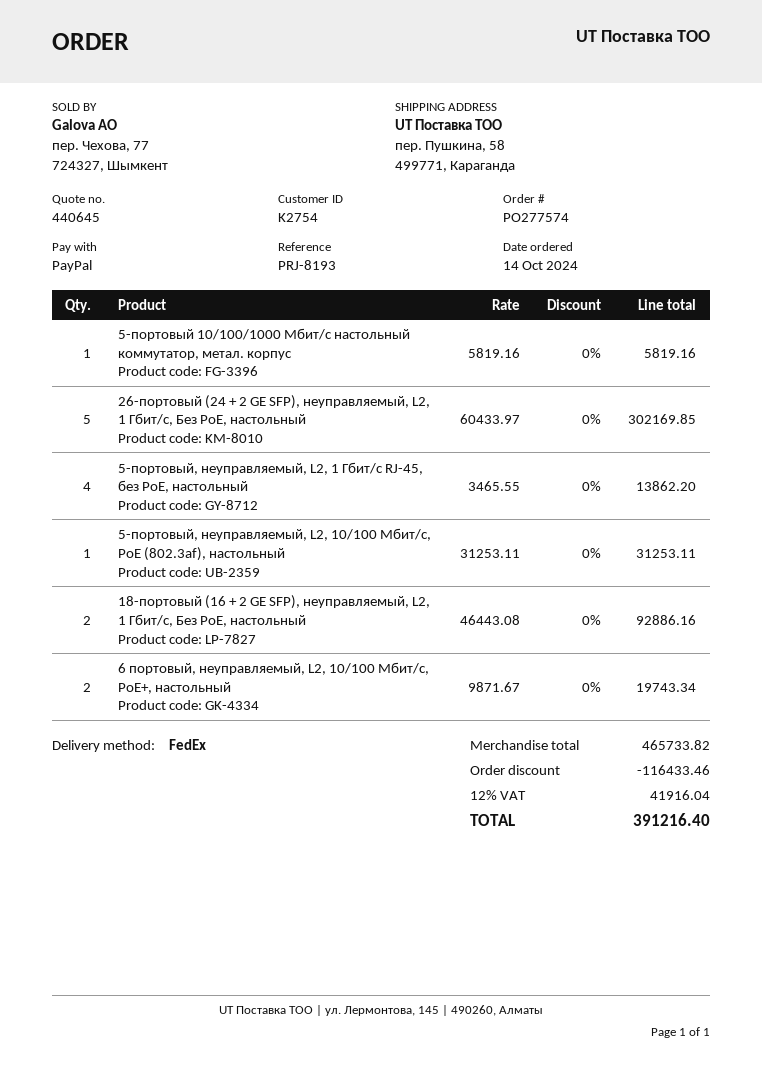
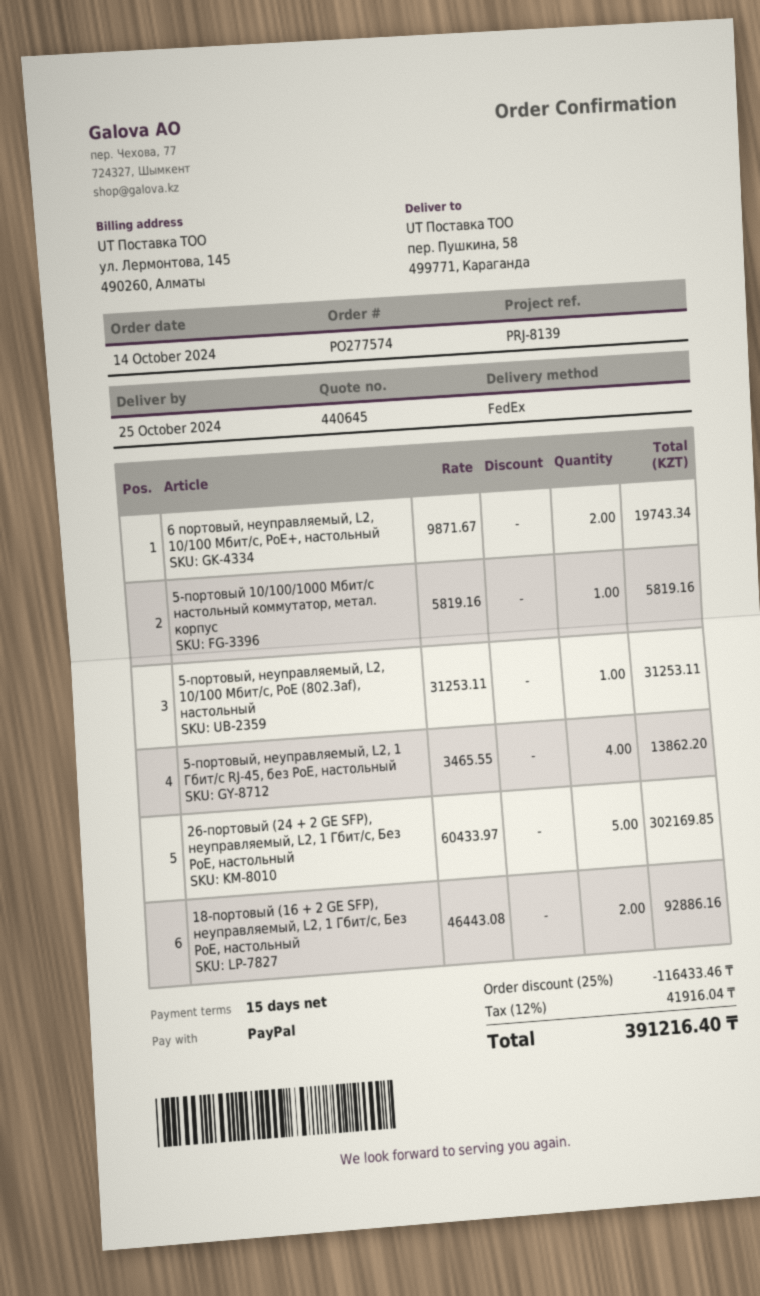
reference: PRJ-8193 -> PRJ-8139

